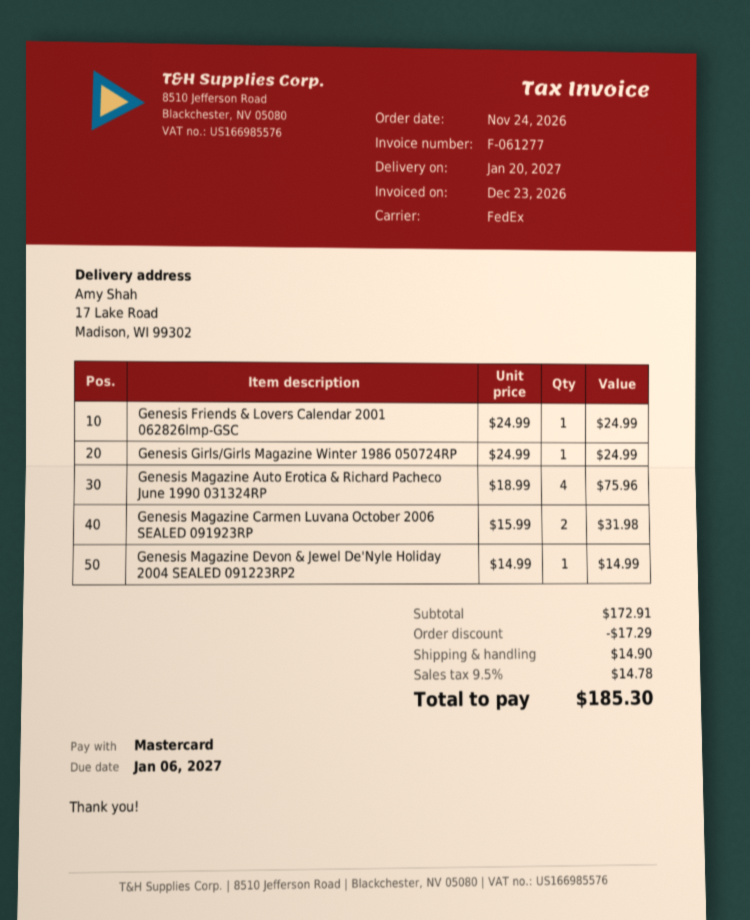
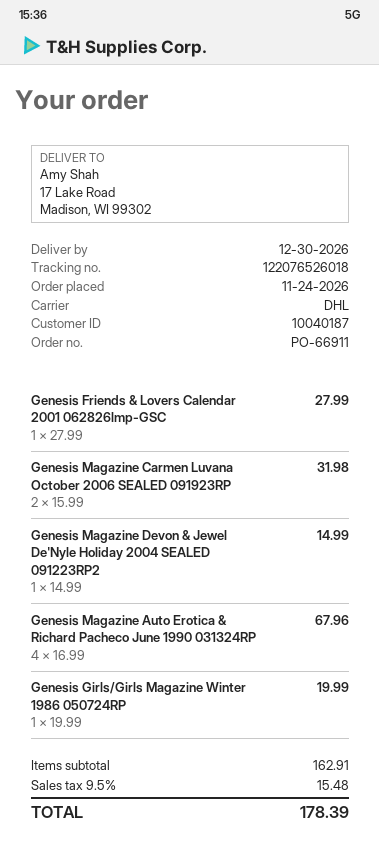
delivery date: 2027-01-20 -> 2026-12-30
shipping method: FedEx -> DHL
Genesis Friends & Lovers Calendar 2001 062826lmp-GSC: 1 x 24.99 = 24.99 -> 1 x 27.99 = 27.99
Genesis Girls/Girls Magazine Winter 1986 050724RP: 1 x 24.99 = 24.99 -> 1 x 19.99 = 19.99
Genesis Magazine Auto Erotica & Richard Pacheco June 1990 031324RP: 4 x 18.99 = 75.96 -> 4 x 16.99 = 67.96
subtotal: 172.91 -> 162.91
discount: 17.29 -> none
shipping: 14.90 -> none
tax: 9.5% = 14.78 -> 9.5% = 15.48
total: 185.30 -> 178.39

